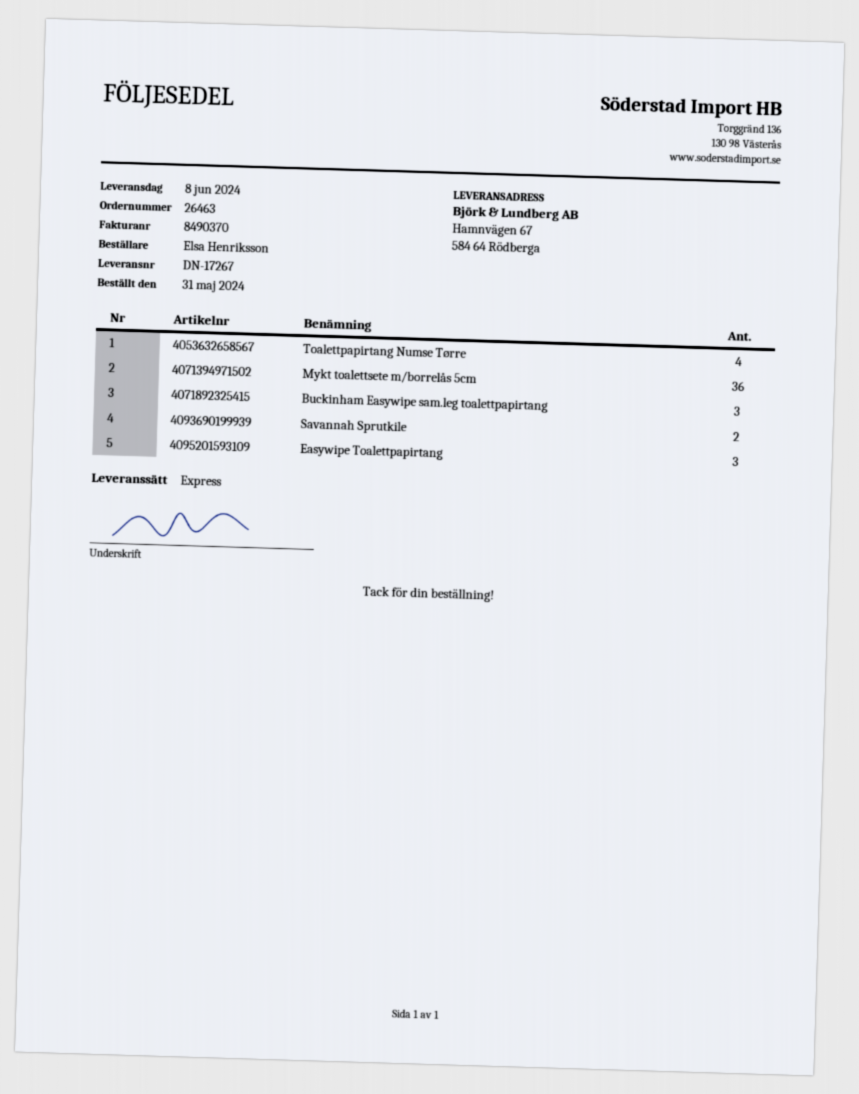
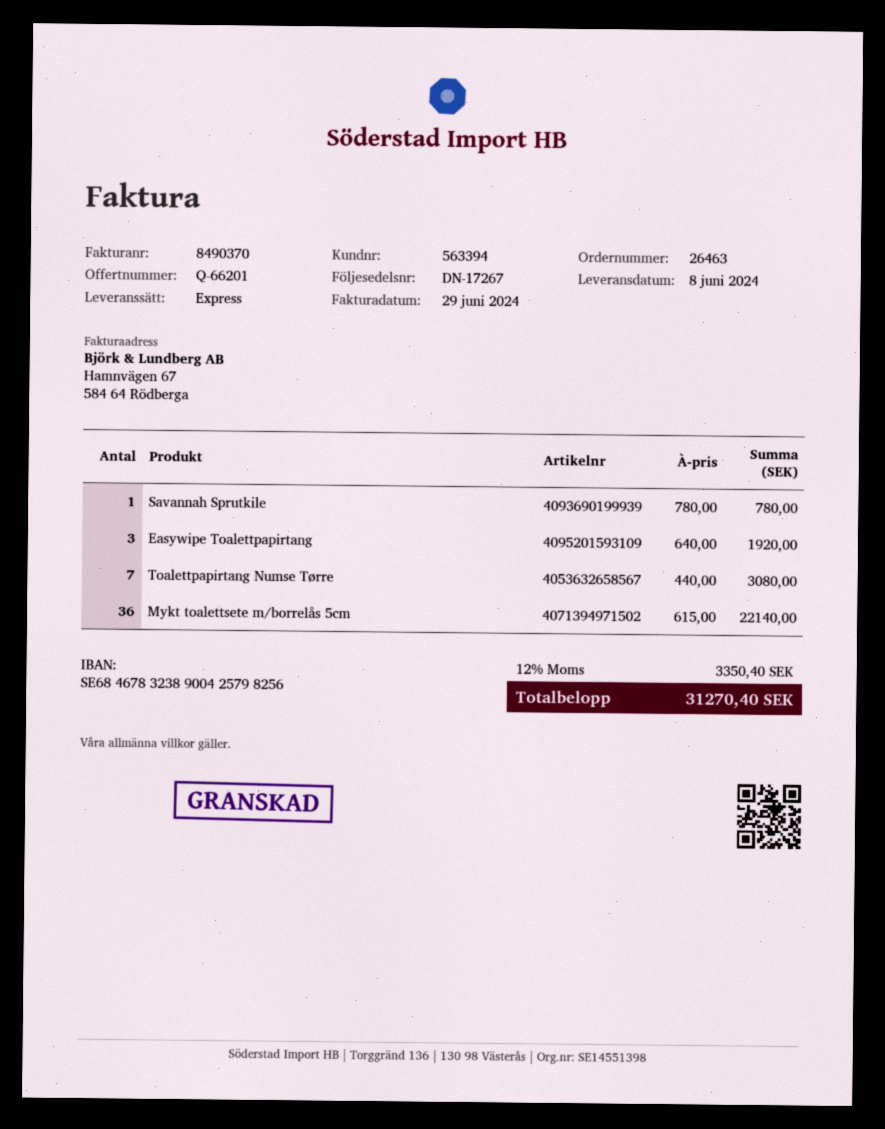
Toalettpapirtang Numse Tørre: 4 -> 7
Buckinham Easywipe sam.leg toalettpapirtang: 3 -> none
Savannah Sprutkile: 2 -> 1

